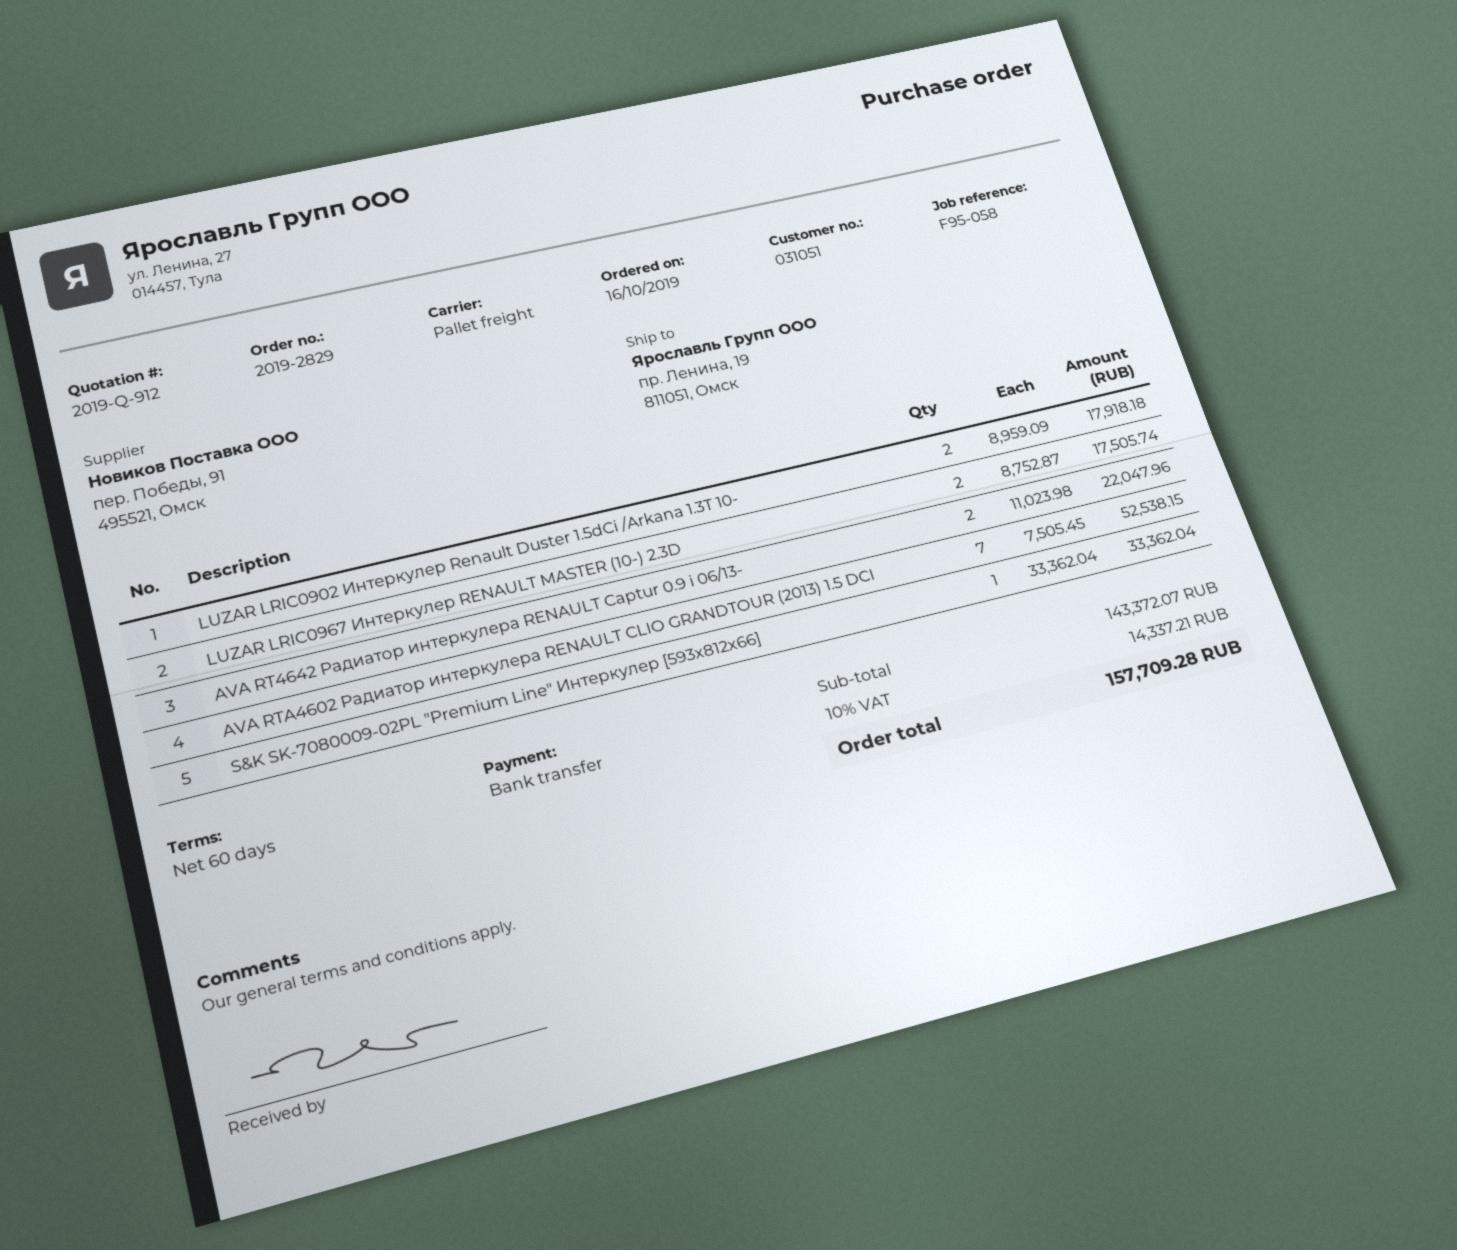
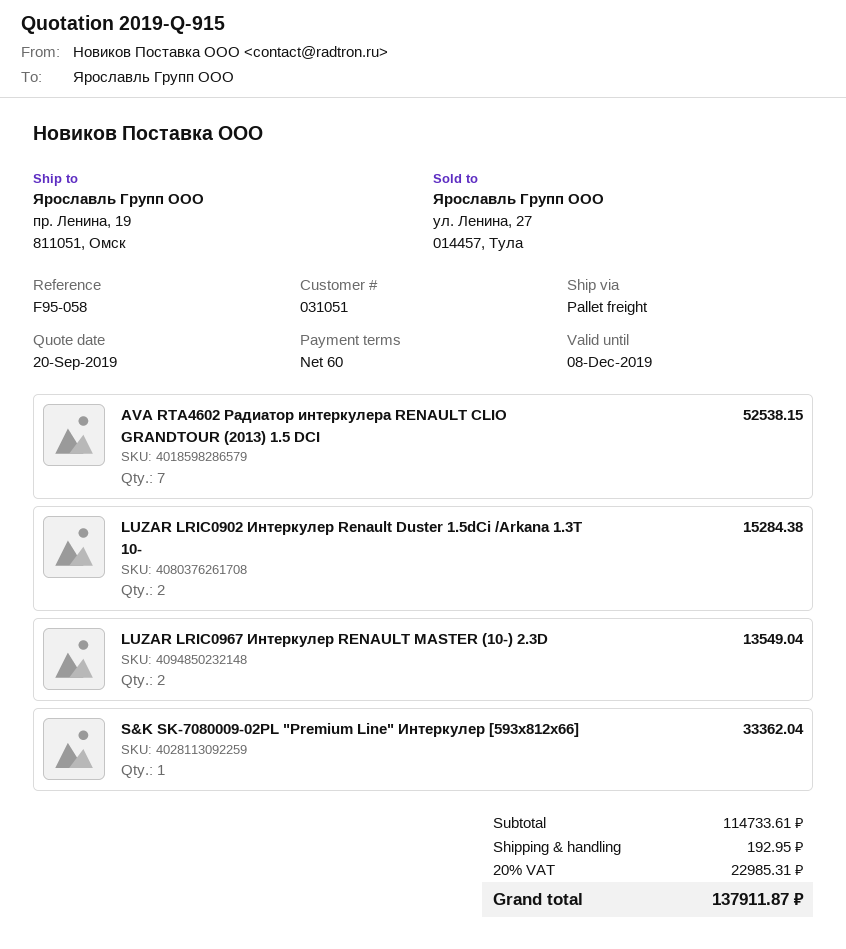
quote number: 2019-Q-912 -> 2019-Q-915
LUZAR LRIC0902 Интеркулер Renault Duster 1.5dCi /Arkana 1.3T 10-: 2 for 17918.18 -> 2 for 15284.38
LUZAR LRIC0967 Интеркулер RENAULT MASTER (10-) 2.3D: 2 for 17505.74 -> 2 for 13549.04
AVA RT4642 Радиатор интеркулера RENAULT Captur 0.9 i 06/13-: 2 for 22047.96 -> none
subtotal: 143372.07 -> 114733.61
shipping: none -> 192.95
tax: 10% = 14337.21 -> 20% = 22985.31
total: 157709.28 -> 137911.87

